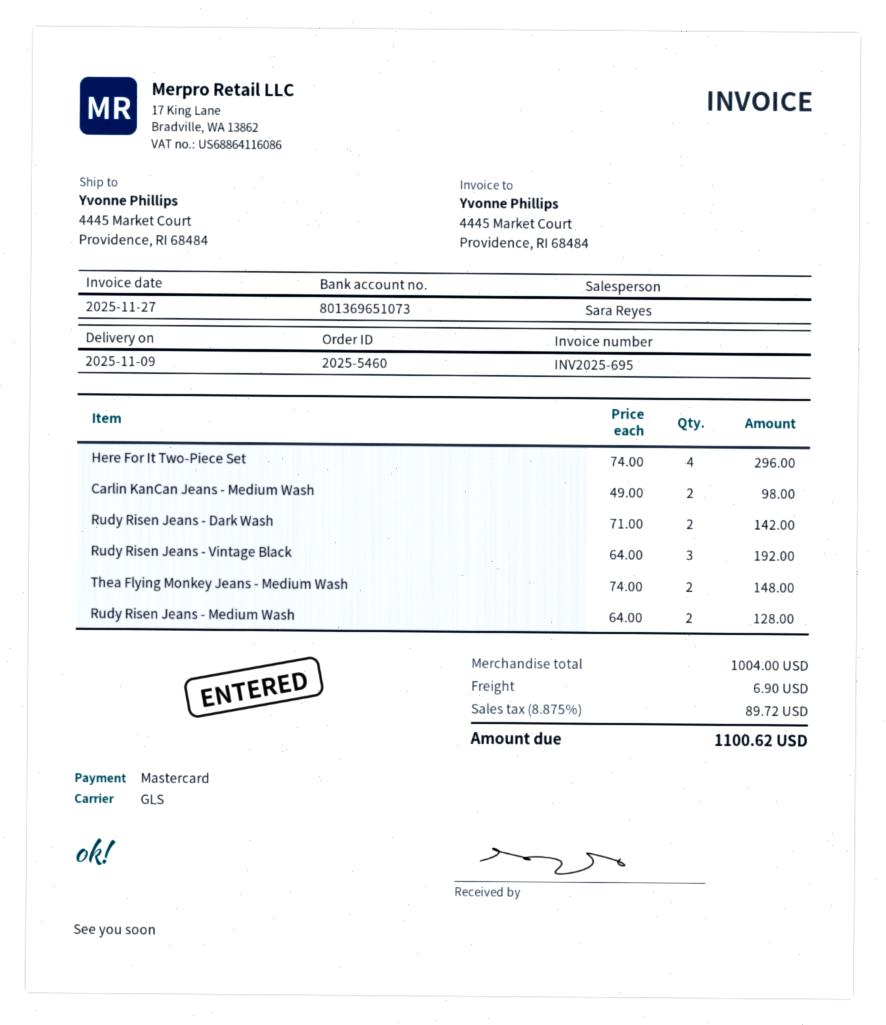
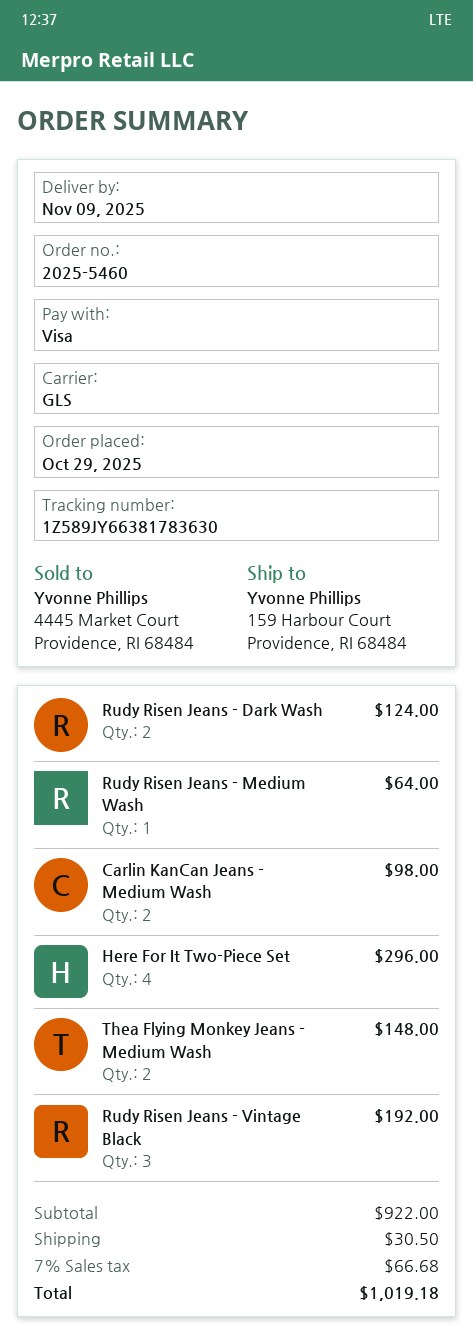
payment method: Mastercard -> Visa
ship to: 4445 Market Court, Providence, RI 68484 -> 159 Harbour Court, Providence, RI 68484
Rudy Risen Jeans - Dark Wash: 2 for 142.00 -> 2 for 124.00
Rudy Risen Jeans - Medium Wash: 2 for 128.00 -> 1 for 64.00
subtotal: 1004.00 -> 922.00
shipping: 6.90 -> 30.50
tax: 8.875% = 89.72 -> 7% = 66.68
total: 1100.62 -> 1019.18

